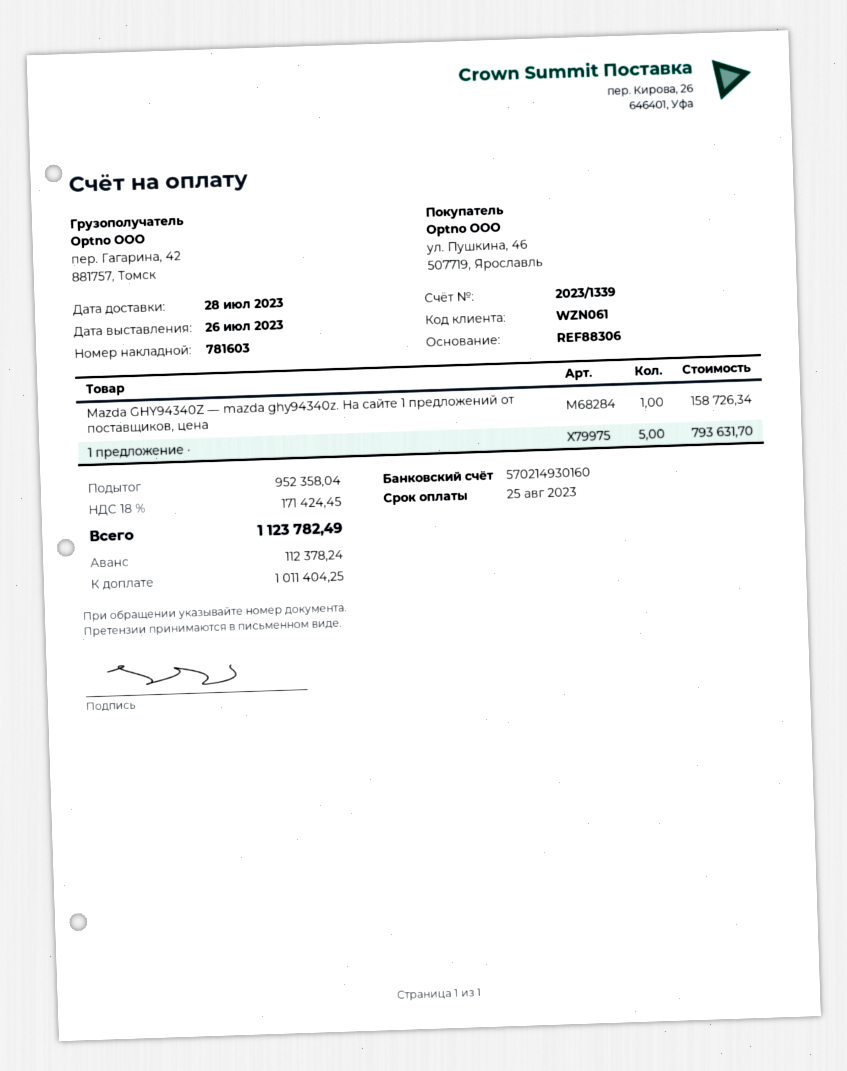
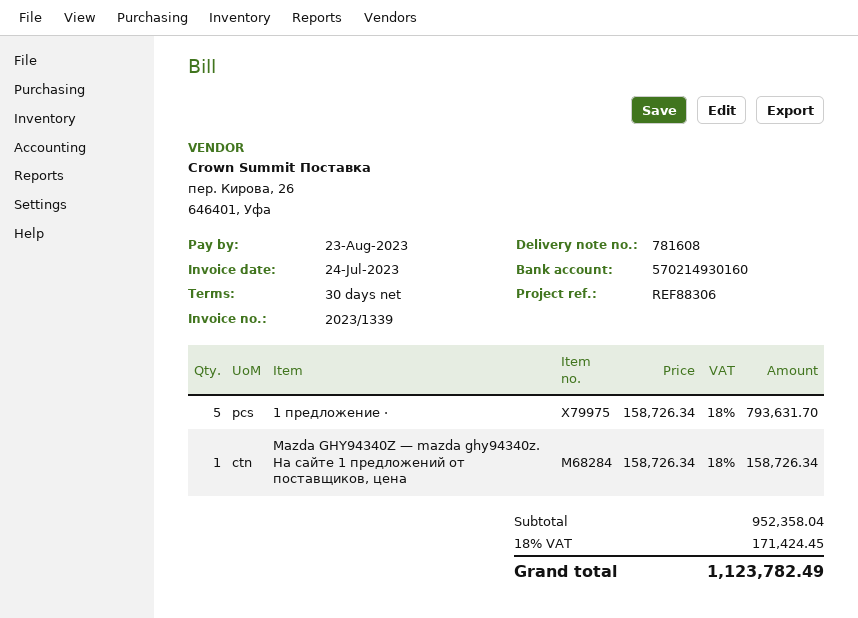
delivery note number: 781603 -> 781608
invoice date: 2023-07-26 -> 2023-07-24
due date: 2023-08-25 -> 2023-08-23

